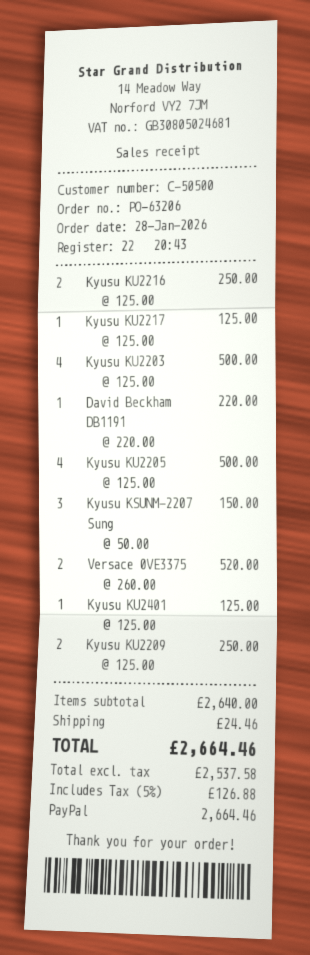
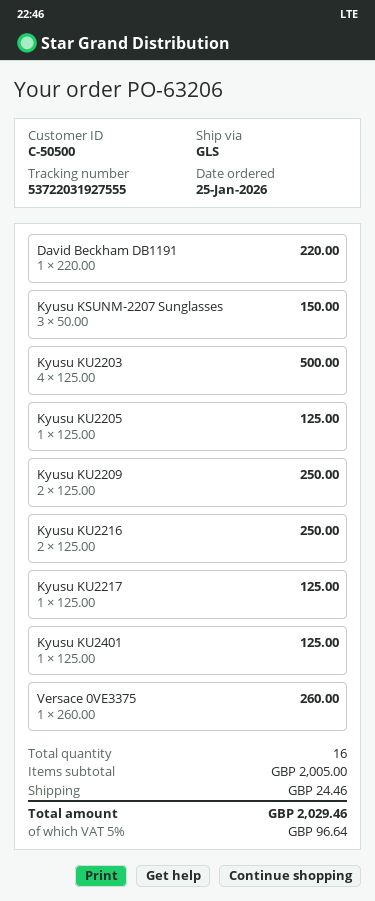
order date: 2026-01-28 -> 2026-01-25
Kyusu KU2205: 4 x 125.00 = 500.00 -> 1 x 125.00 = 125.00
Versace 0VE3375: 2 x 260.00 = 520.00 -> 1 x 260.00 = 260.00
subtotal: 2640.00 -> 2005.00
tax: 5% = 126.88 -> 5% = 96.64
total: 2664.46 -> 2029.46

